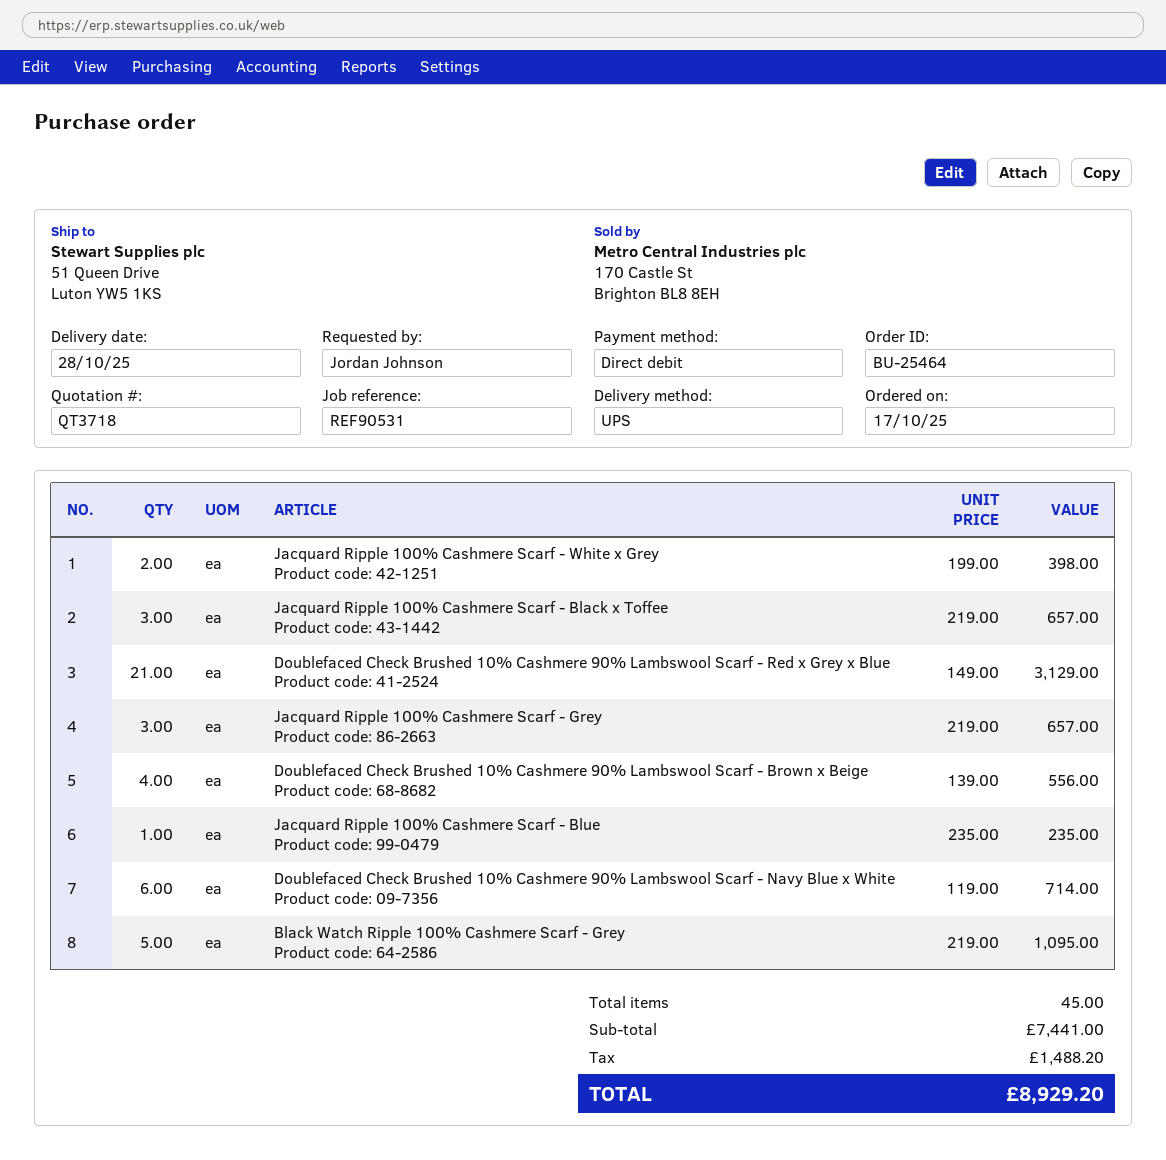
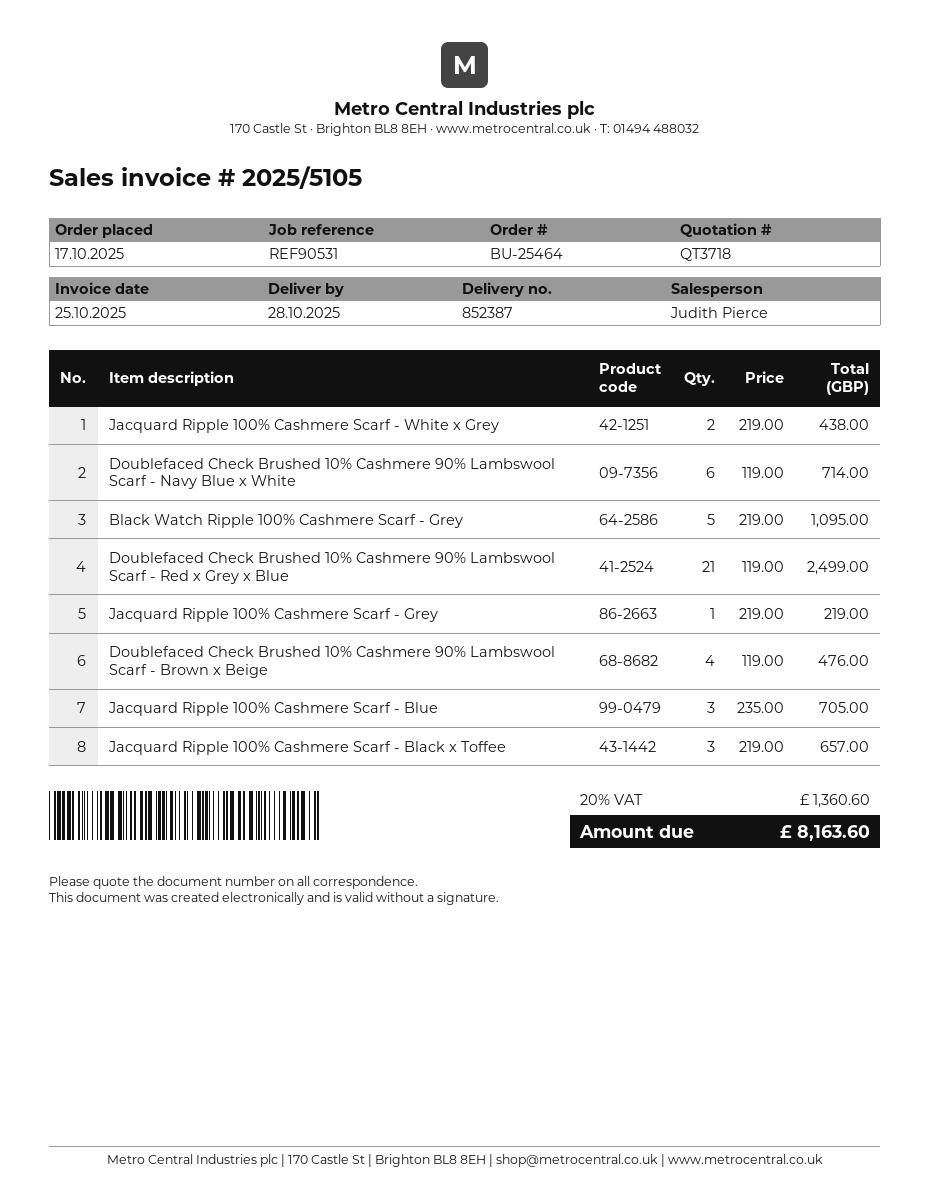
Jacquard Ripple 100% Cashmere Scarf - White x Grey: 2 x 199.00 = 398.00 -> 2 x 219.00 = 438.00
Doublefaced Check Brushed 10% Cashmere 90% Lambswool Scarf - Red x Grey x Blue: 21 x 149.00 = 3129.00 -> 21 x 119.00 = 2499.00
Jacquard Ripple 100% Cashmere Scarf - Grey: 3 x 219.00 = 657.00 -> 1 x 219.00 = 219.00
Doublefaced Check Brushed 10% Cashmere 90% Lambswool Scarf - Brown x Beige: 4 x 139.00 = 556.00 -> 4 x 119.00 = 476.00
Jacquard Ripple 100% Cashmere Scarf - Blue: 1 x 235.00 = 235.00 -> 3 x 235.00 = 705.00
tax: 1488.20 -> 1360.60
total: 8929.20 -> 8163.60

